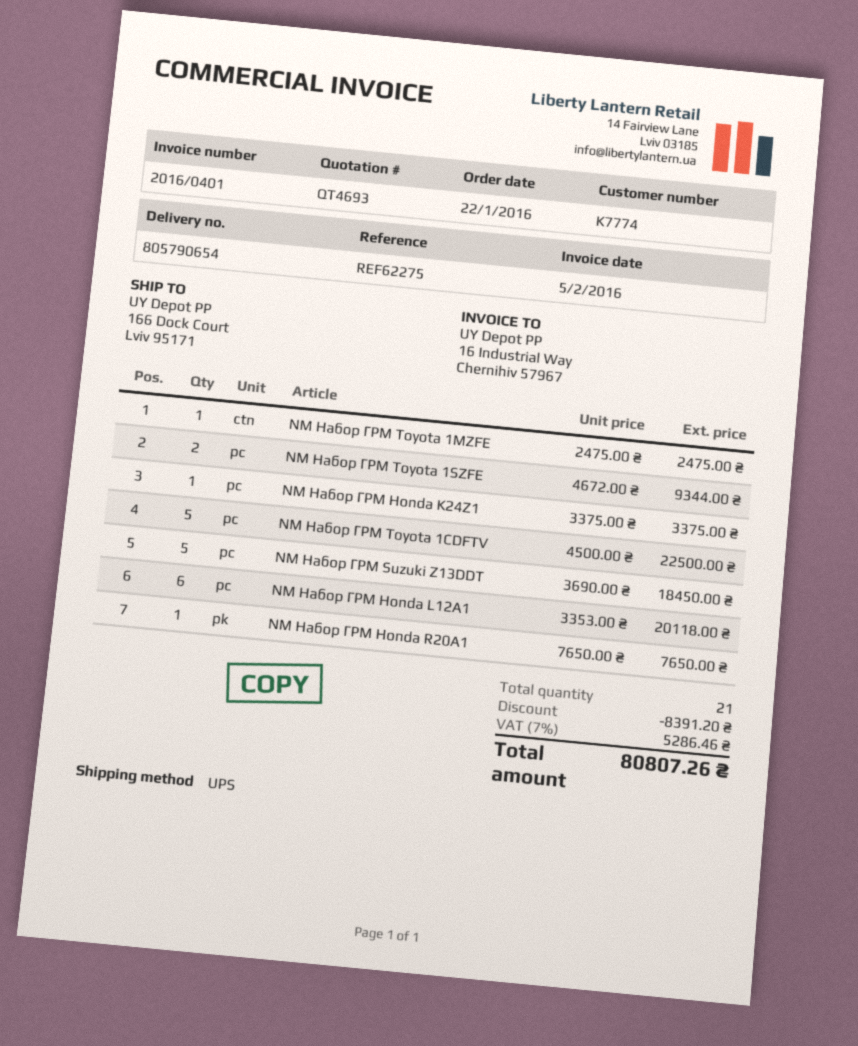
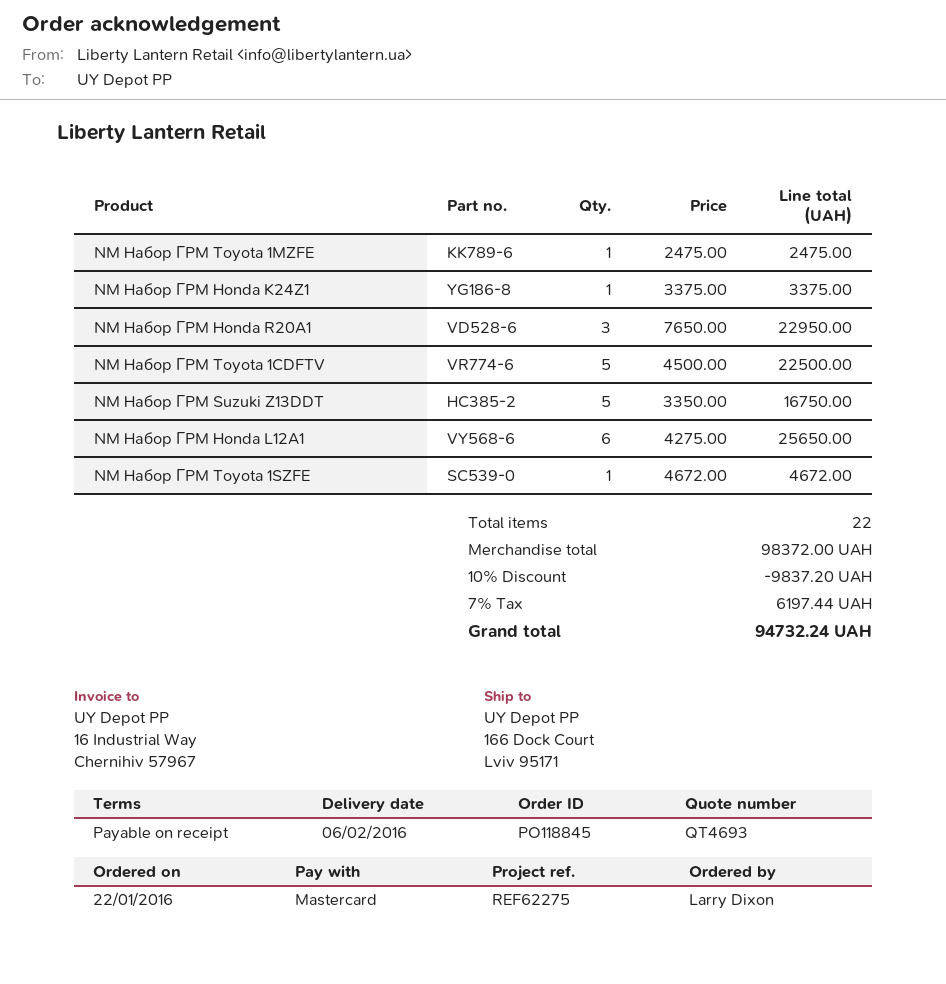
NM Набор ГРМ Toyota 1SZFE: 2 x 4672.00 = 9344.00 -> 1 x 4672.00 = 4672.00
NM Набор ГРМ Suzuki Z13DDT: 5 x 3690.00 = 18450.00 -> 5 x 3350.00 = 16750.00
NM Набор ГРМ Honda L12A1: 6 x 3353.00 = 20118.00 -> 6 x 4275.00 = 25650.00
NM Набор ГРМ Honda R20A1: 1 x 7650.00 = 7650.00 -> 3 x 7650.00 = 22950.00
total quantity: 21 -> 22
discount: 8391.20 -> 9837.20
tax: 7% = 5286.46 -> 7% = 6197.44
total: 80807.26 -> 94732.24

